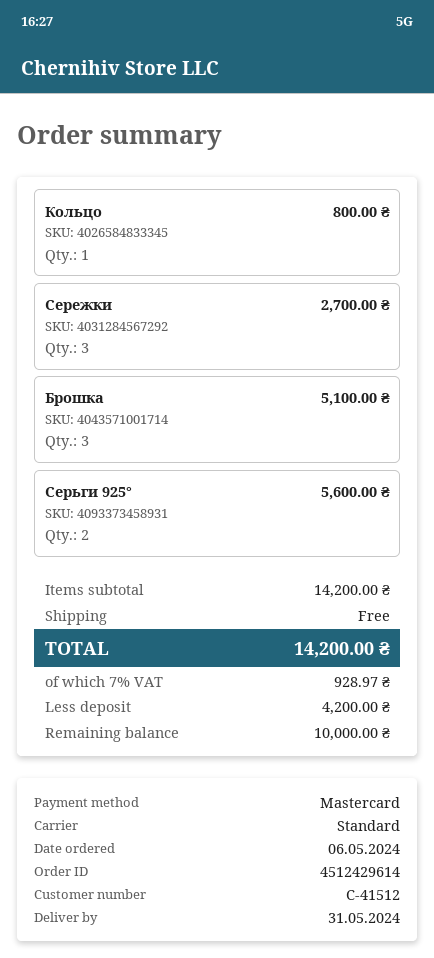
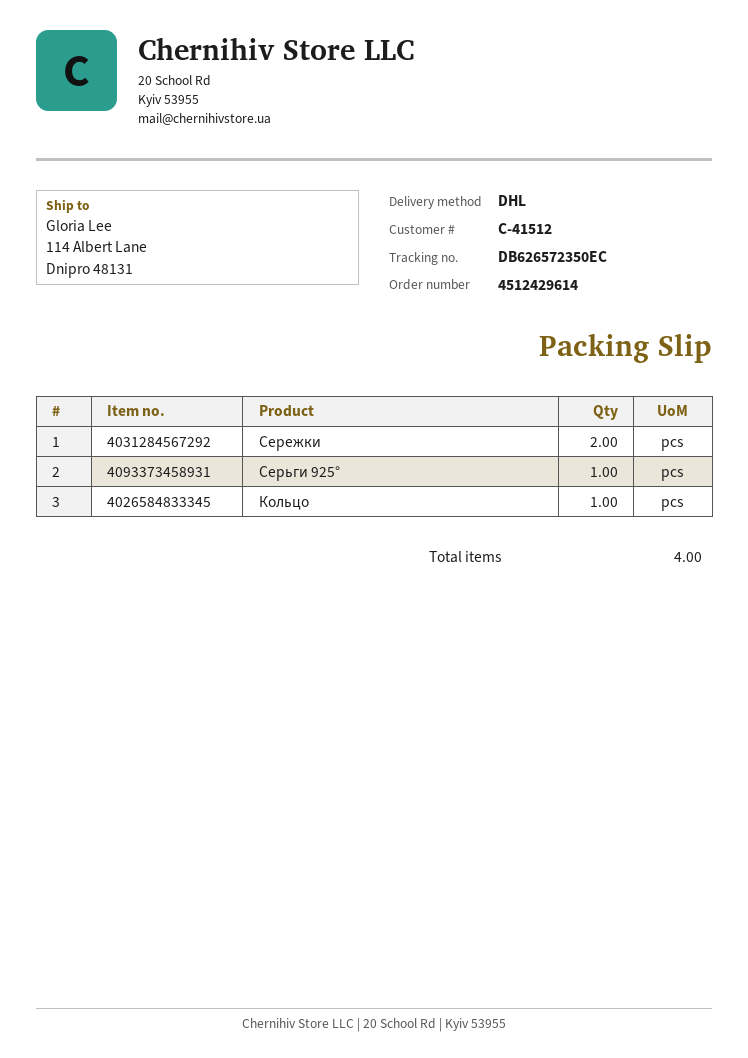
shipping method: standard -> DHL
Сережки: 3 -> 2
Брошка: 3 -> none
Серьги 925°: 2 -> 1

